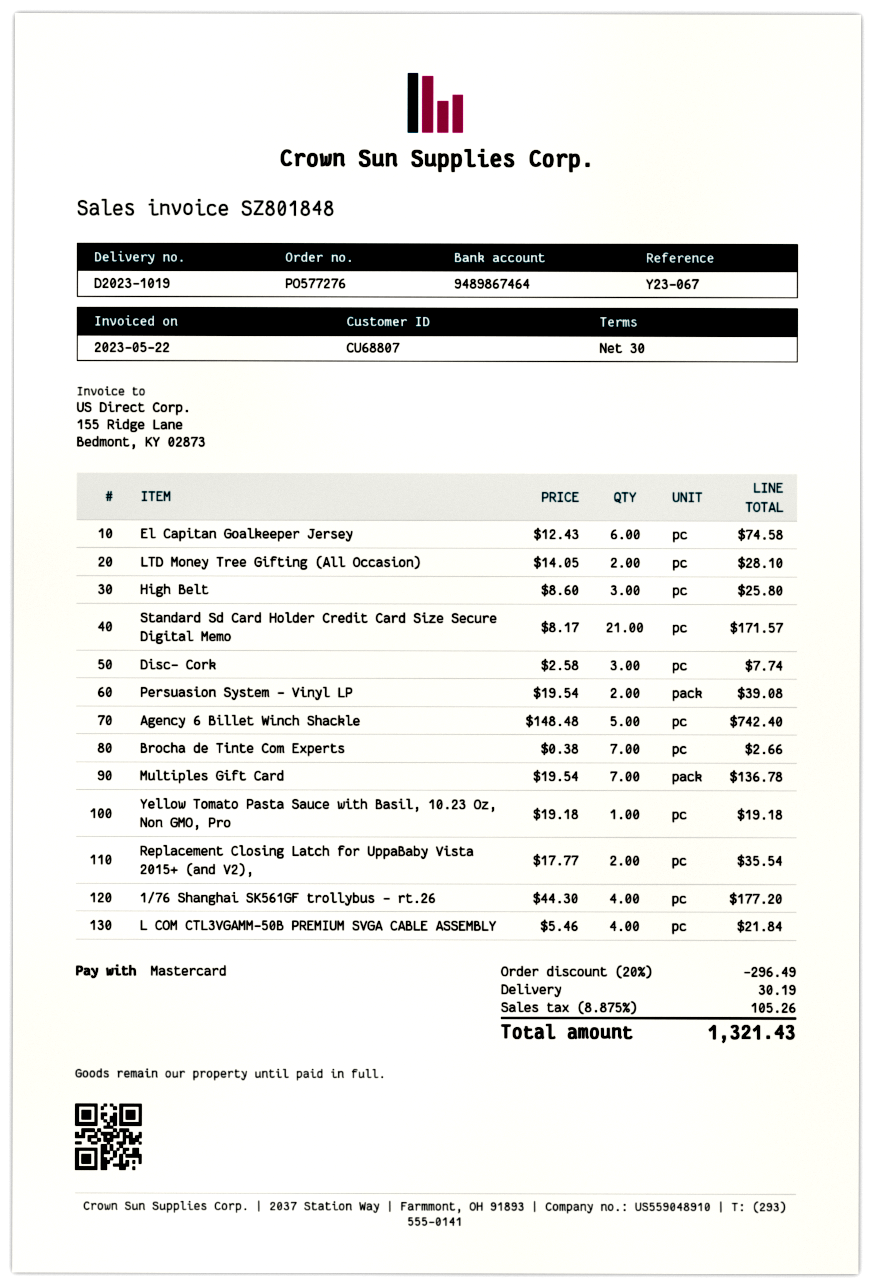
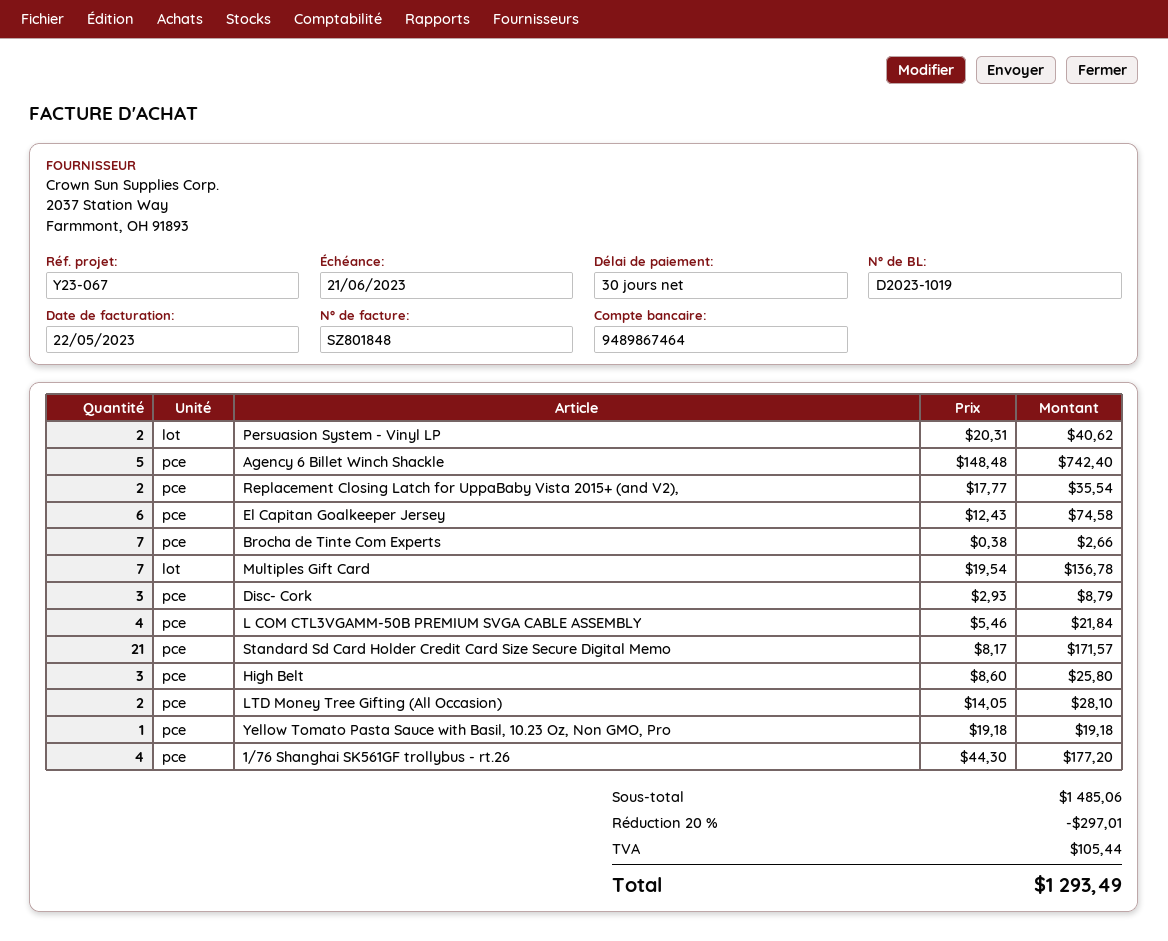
Disc- Cork: 3 x 2.58 = 7.74 -> 3 x 2.93 = 8.79
Persuasion System - Vinyl LP: 2 x 19.54 = 39.08 -> 2 x 20.31 = 40.62
discount: 20% = 296.49 -> 20% = 297.01
shipping: 30.19 -> none
tax: 105.26 -> 105.44
total: 1321.43 -> 1293.49

